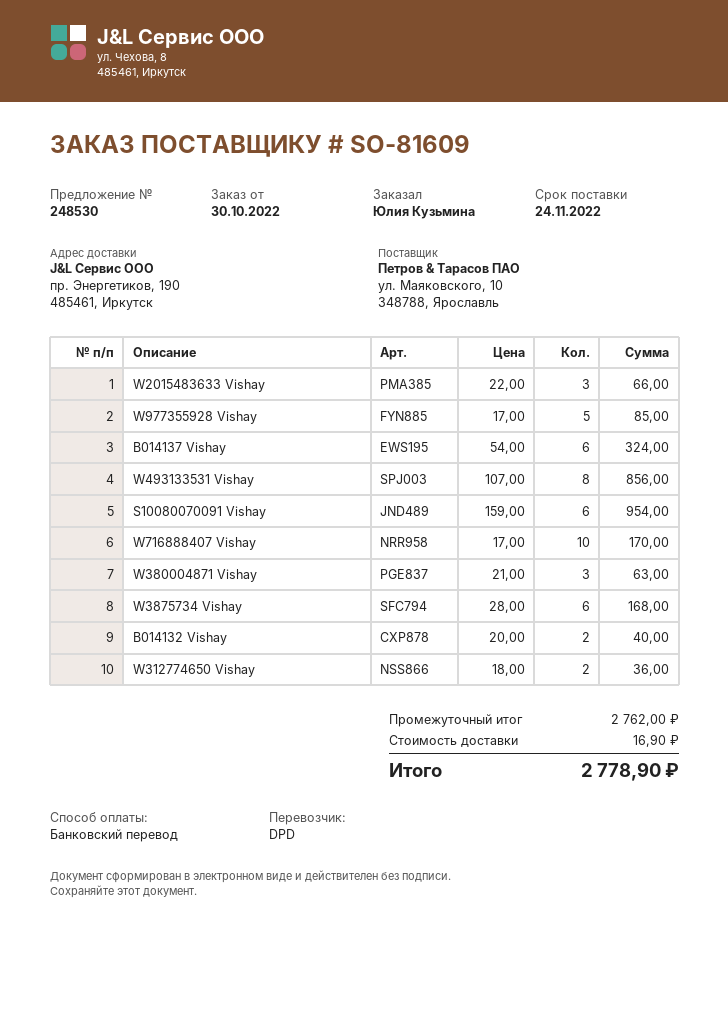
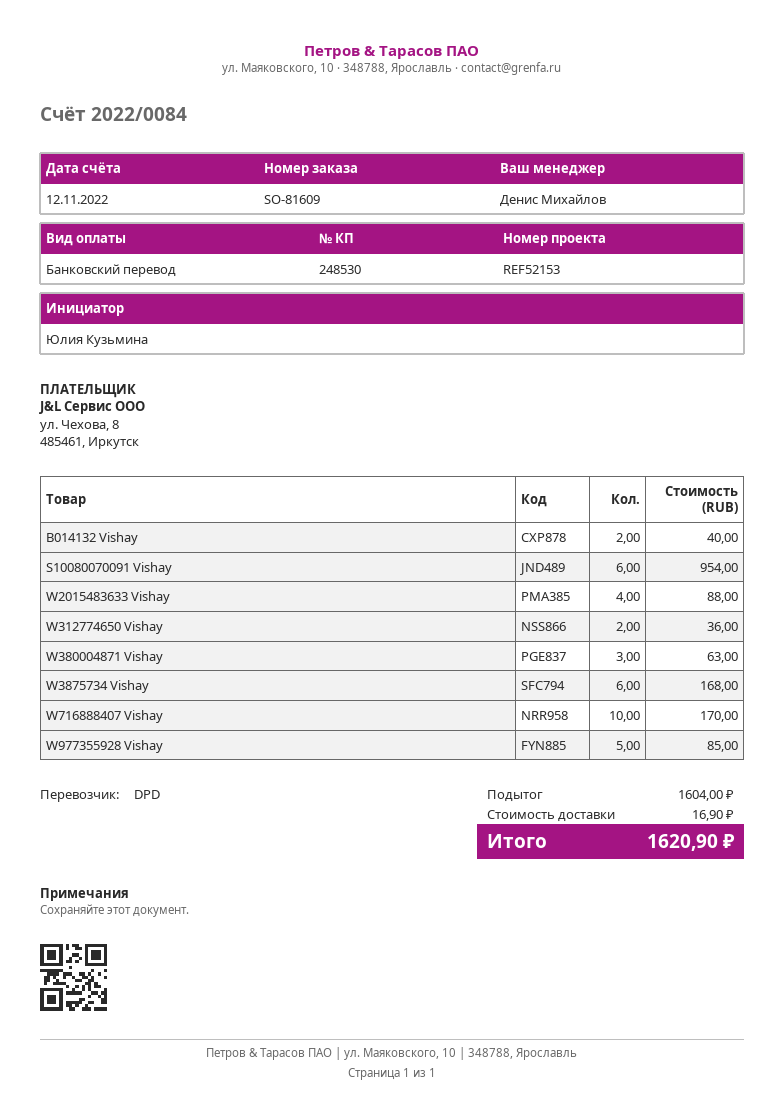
W2015483633 Vishay: 3 for 66.00 -> 4 for 88.00
B014137 Vishay: 6 for 324.00 -> none
W493133531 Vishay: 8 for 856.00 -> none
subtotal: 2762.00 -> 1604.00
total: 2778.90 -> 1620.90

